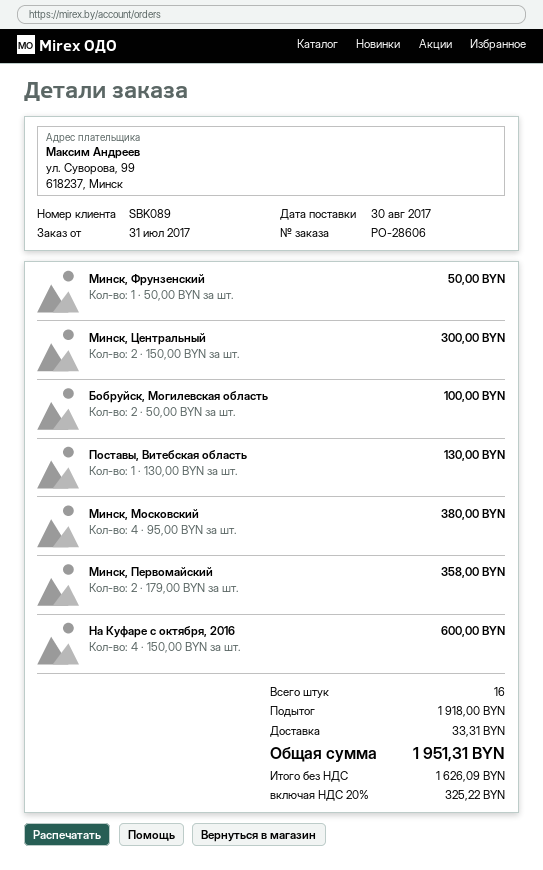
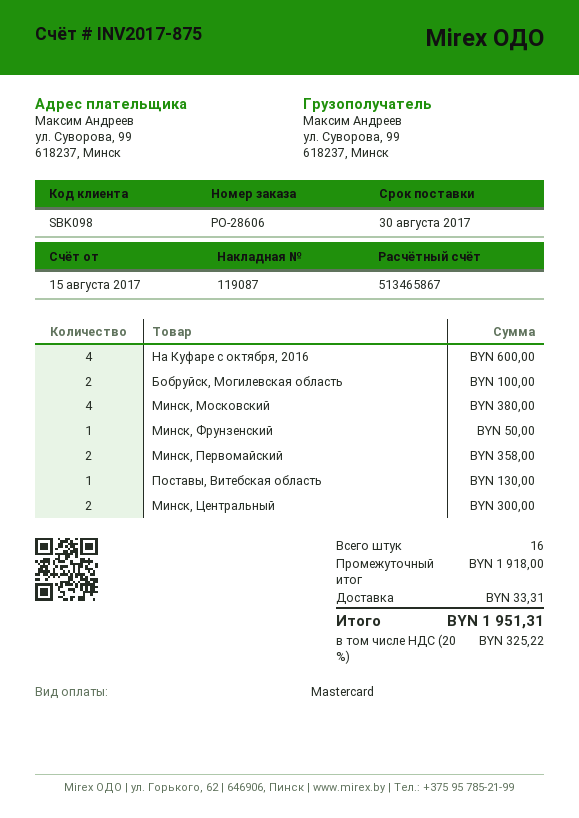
customer number: SBK089 -> SBK098

